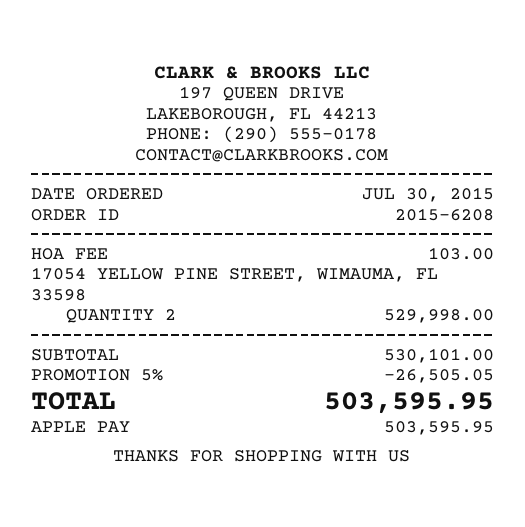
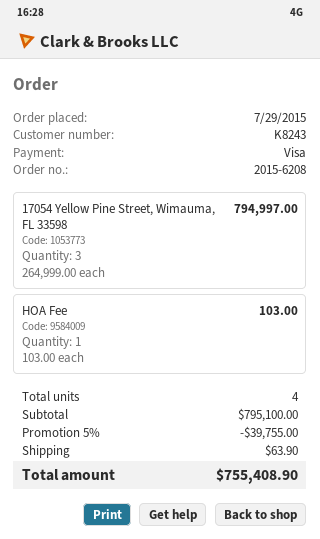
order date: 2015-07-30 -> 2015-07-29
payment method: Apple Pay -> Visa
17054 YELLOW PINE STREET, WIMAUMA, FL 33598: 2 for 529998.00 -> 3 for 794997.00
subtotal: 530101.00 -> 795100.00
discount: 5% = 26505.05 -> 5% = 39755.00
shipping: none -> 63.90
total: 503595.95 -> 755408.90

